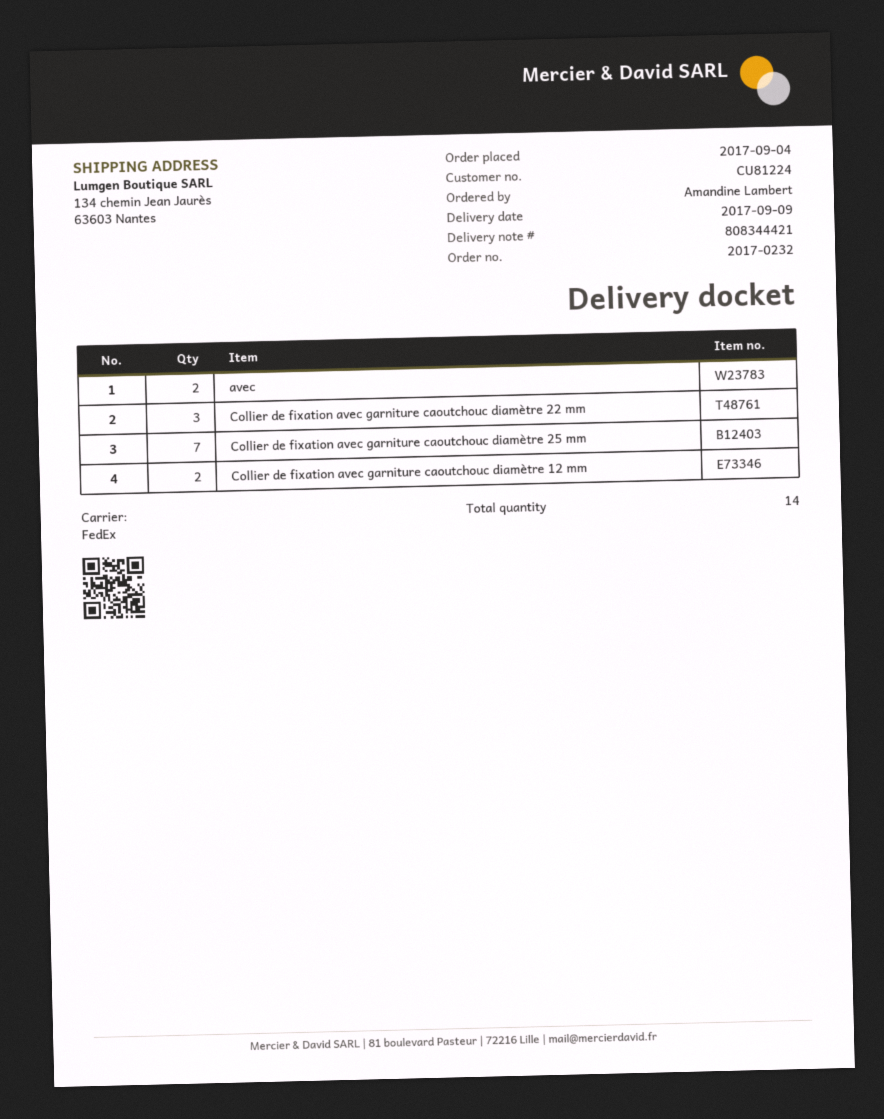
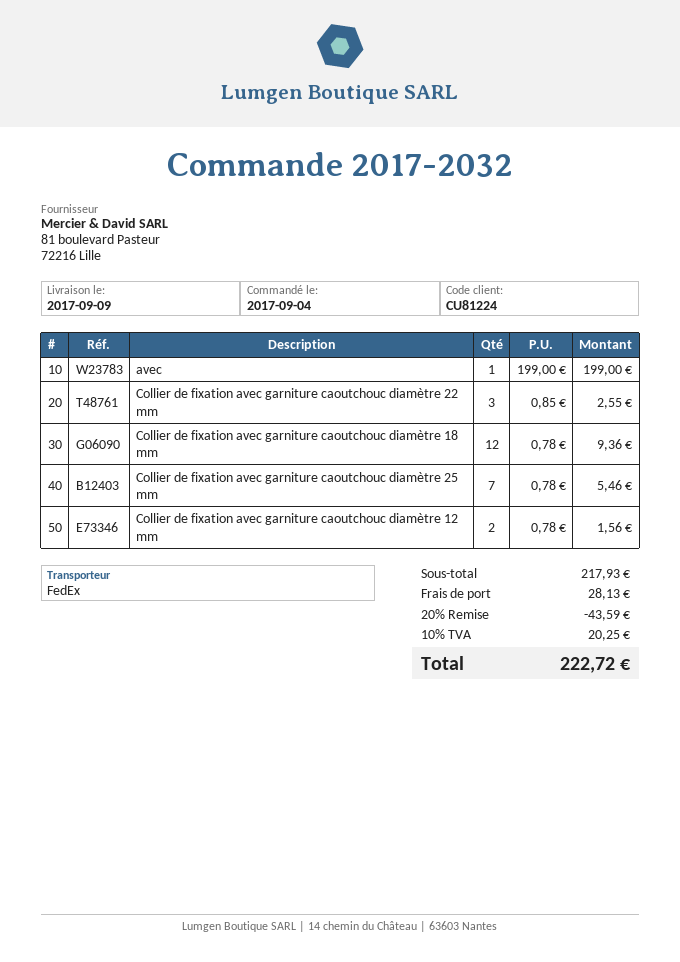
order number: 2017-0232 -> 2017-2032
avec: 2 -> 1
Collier de fixation avec garniture caoutchouc diamètre 18 mm: none -> 12

